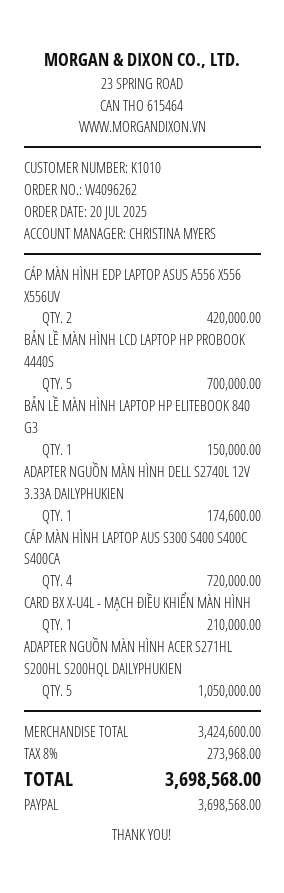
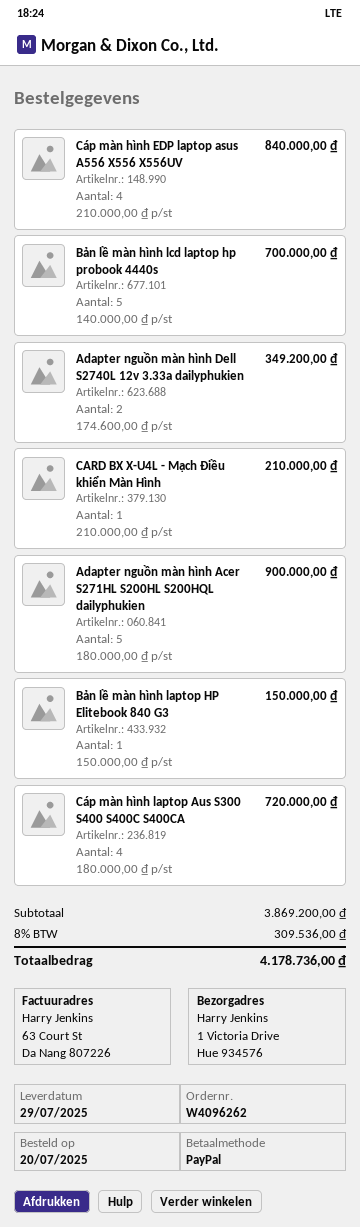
CÁP MÀN HÌNH EDP LAPTOP ASUS A556 X556 X556UV: 2 for 420000.00 -> 4 for 840000.00
ADAPTER NGUỒN MÀN HÌNH DELL S2740L 12V 3.33A DAILYPHUKIEN: 1 for 174600.00 -> 2 for 349200.00
ADAPTER NGUỒN MÀN HÌNH ACER S271HL S200HL S200HQL DAILYPHUKIEN: 5 for 1050000.00 -> 5 for 900000.00
subtotal: 3424600.00 -> 3869200.00
tax: 8% = 273968.00 -> 8% = 309536.00
total: 3698568.00 -> 4178736.00

